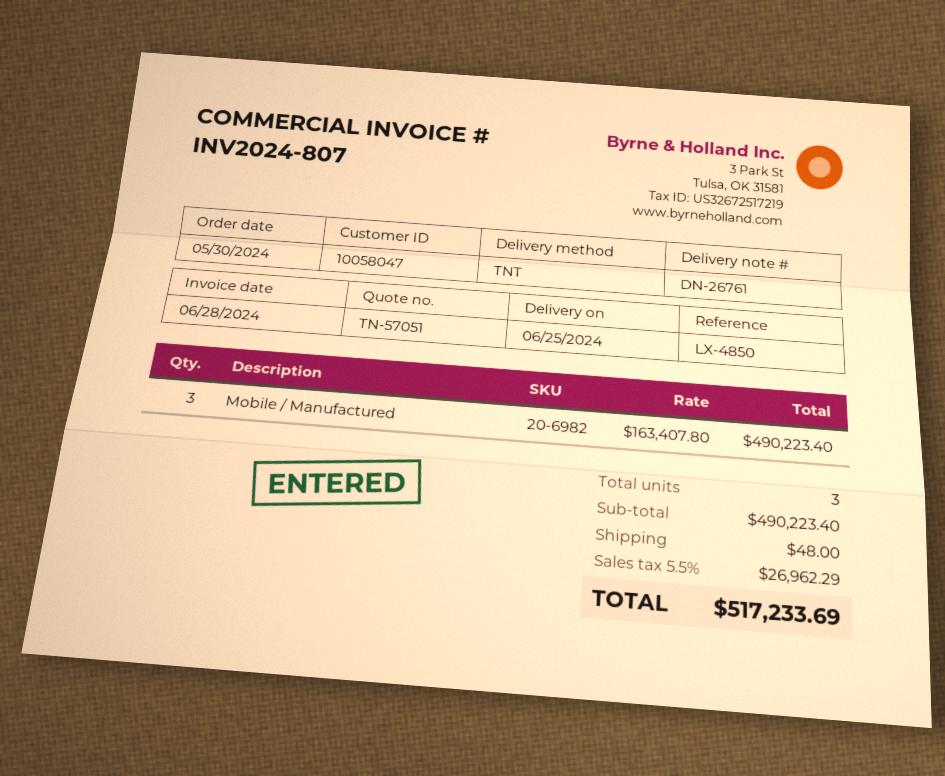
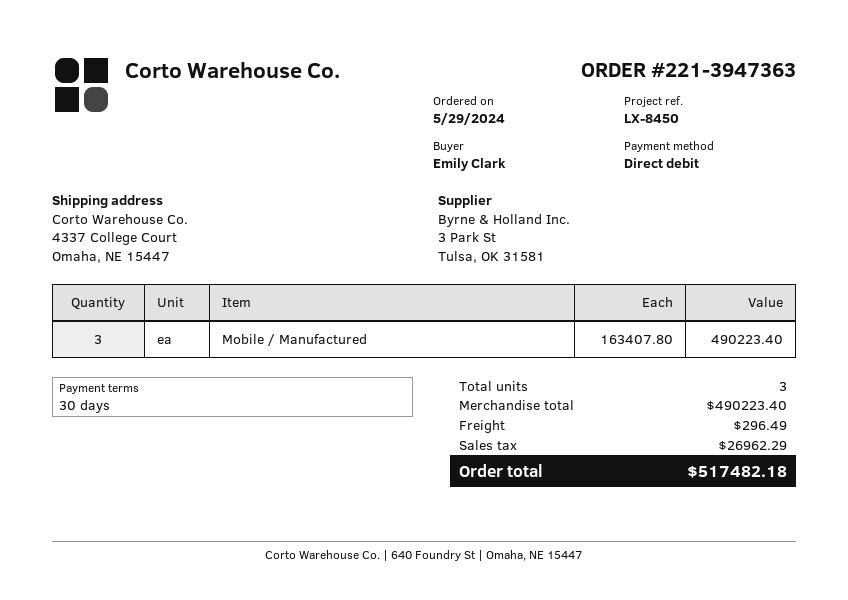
order date: 2024-05-30 -> 2024-05-29
reference: LX-4850 -> LX-8450
shipping: 48.00 -> 296.49
total: 517233.69 -> 517482.18

